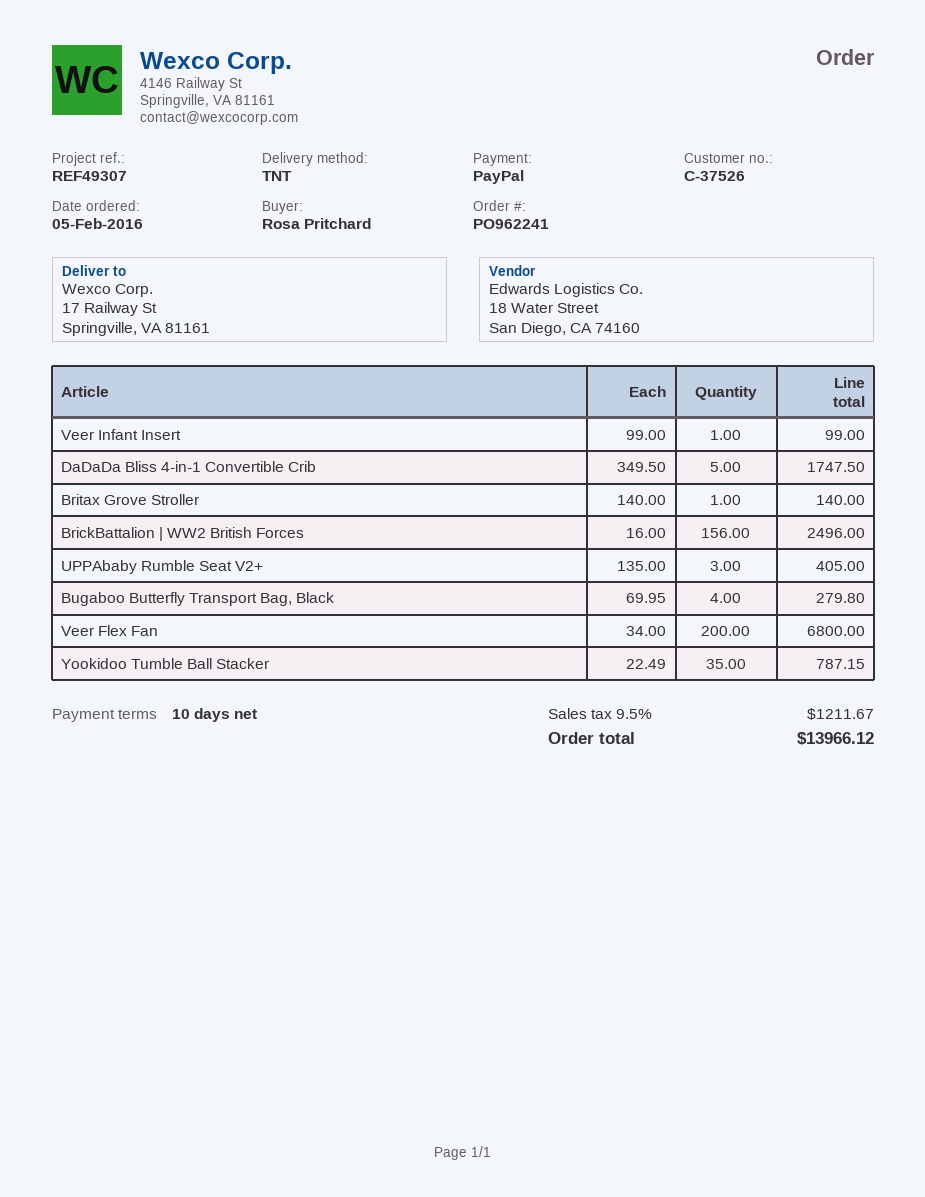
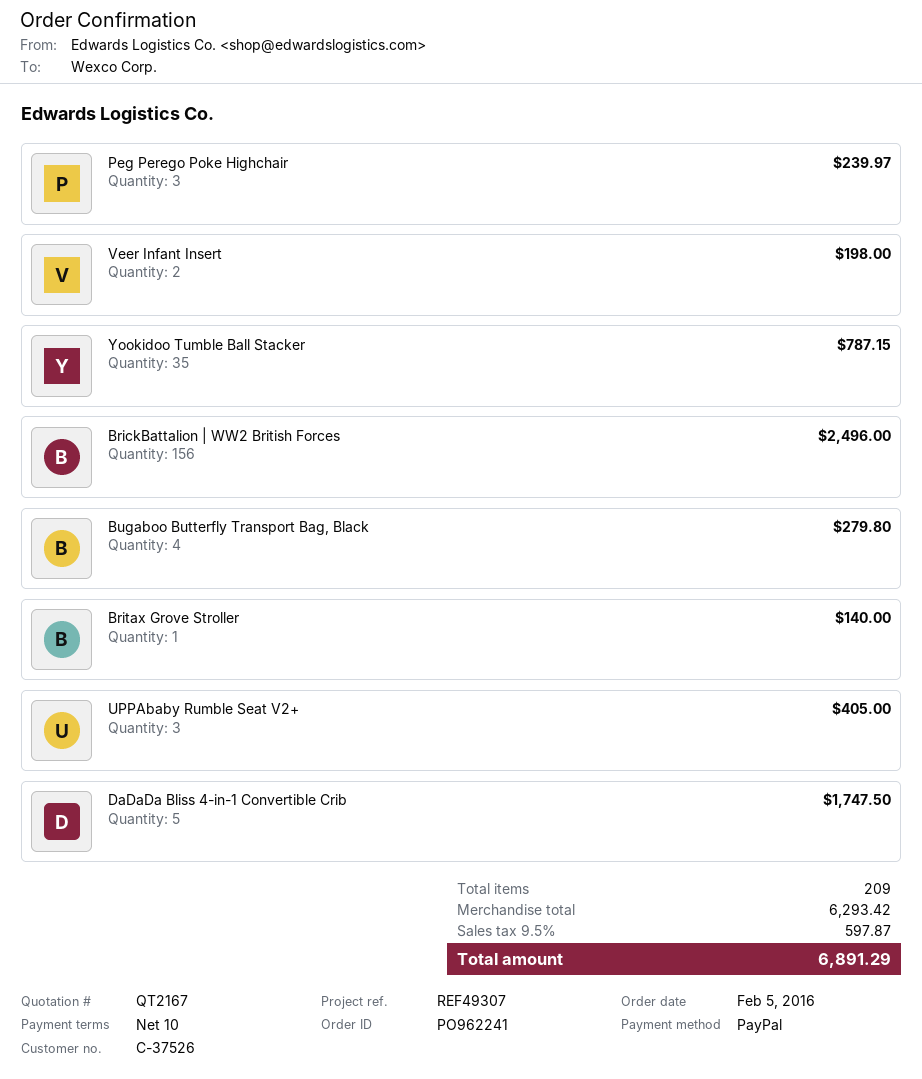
Veer Infant Insert: 1 for 99.00 -> 2 for 198.00
Veer Flex Fan: 200 for 6800.00 -> none
Peg Perego Poke Highchair: none -> 3 for 239.97
tax: 9.5% = 1211.67 -> 9.5% = 597.87
total: 13966.12 -> 6891.29

